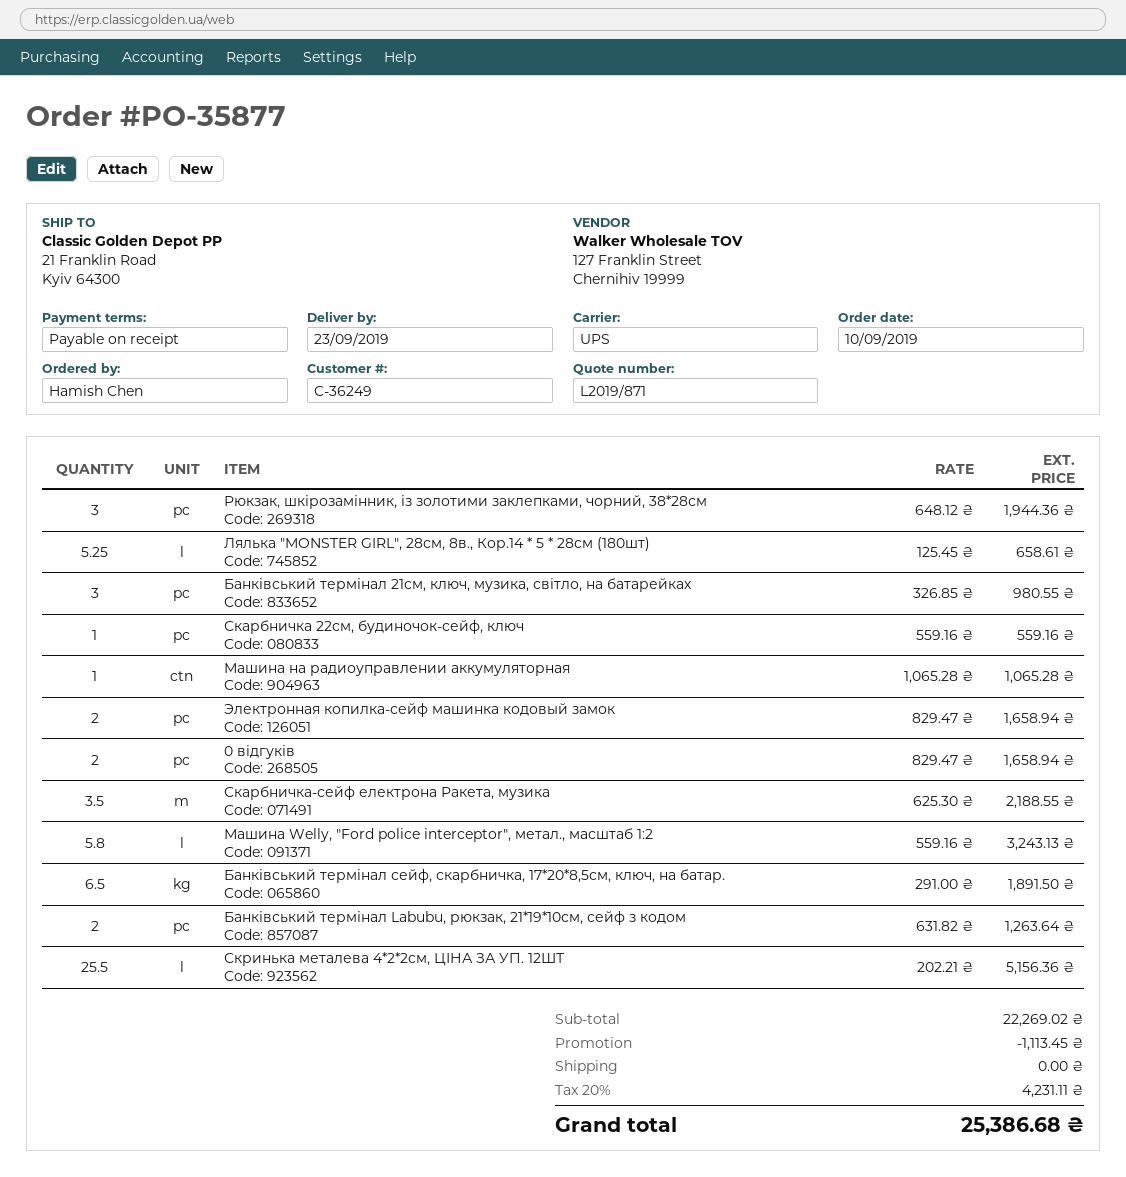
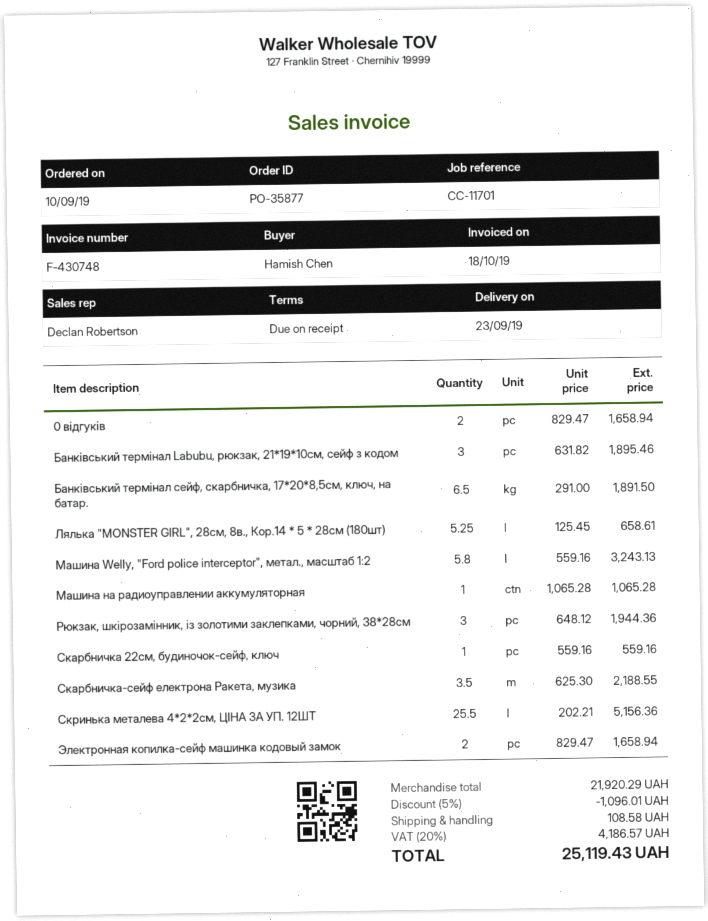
Банківський термінал 21см, ключ, музика, світло, на батарейках: 3 x 326.85 = 980.55 -> none
Банківський термінал Labubu, рюкзак, 21*19*10см, сейф з кодом: 2 x 631.82 = 1263.64 -> 3 x 631.82 = 1895.46
subtotal: 22269.02 -> 21920.29
discount: 1113.45 -> 1096.01
shipping: 0.00 -> 108.58
tax: 20% = 4231.11 -> 20% = 4186.57
total: 25386.68 -> 25119.43

